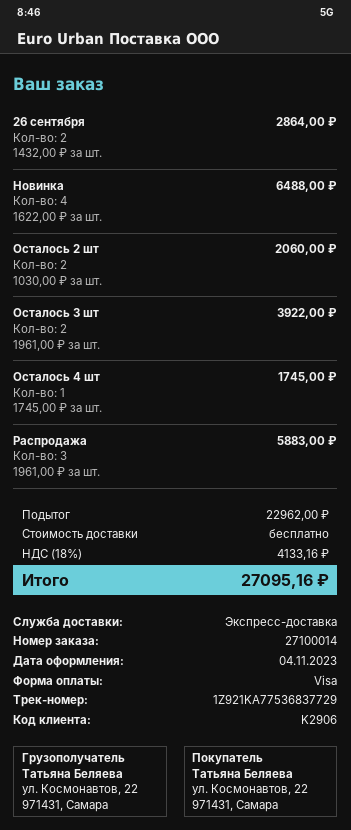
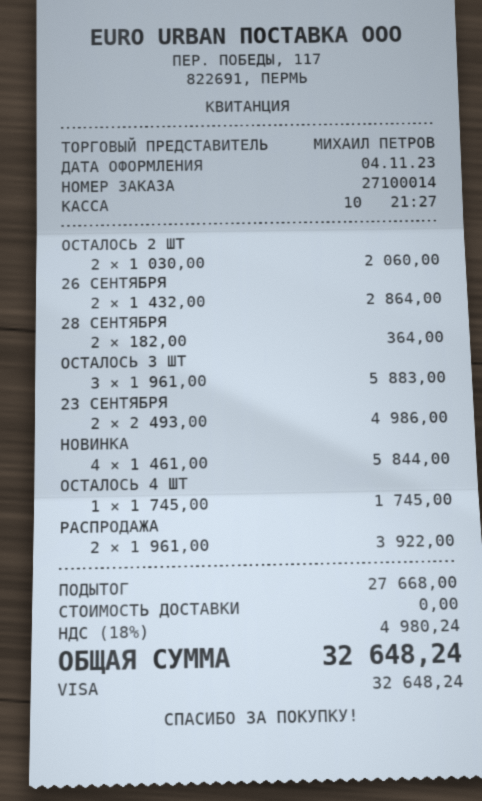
Новинка: 4 x 1622.00 = 6488.00 -> 4 x 1461.00 = 5844.00
Осталось 3 шт: 2 x 1961.00 = 3922.00 -> 3 x 1961.00 = 5883.00
Распродажа: 3 x 1961.00 = 5883.00 -> 2 x 1961.00 = 3922.00
28 СЕНТЯБРЯ: none -> 2 x 182.00 = 364.00
23 СЕНТЯБРЯ: none -> 2 x 2493.00 = 4986.00
subtotal: 22962.00 -> 27668.00
tax: 18% = 4133.16 -> 18% = 4980.24
total: 27095.16 -> 32648.24

